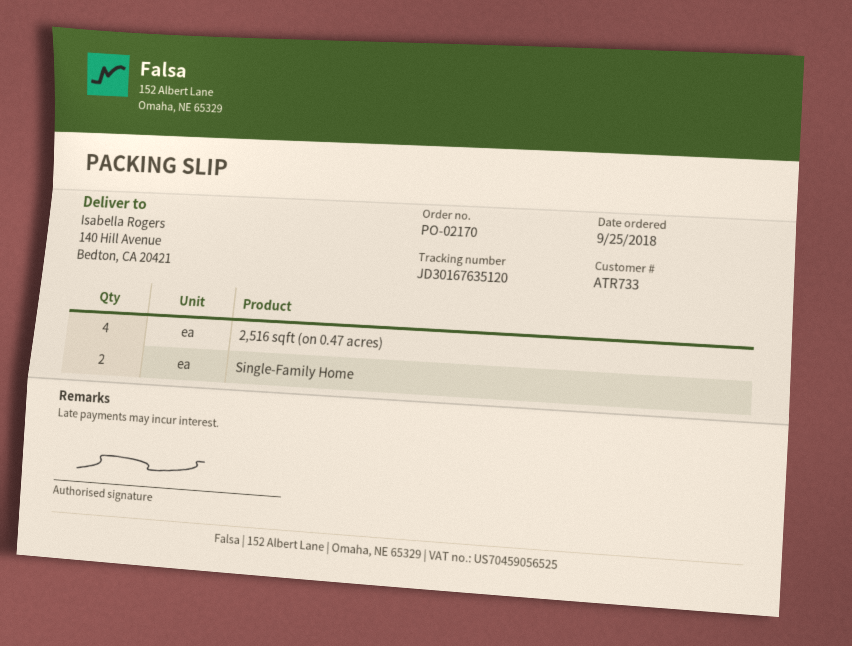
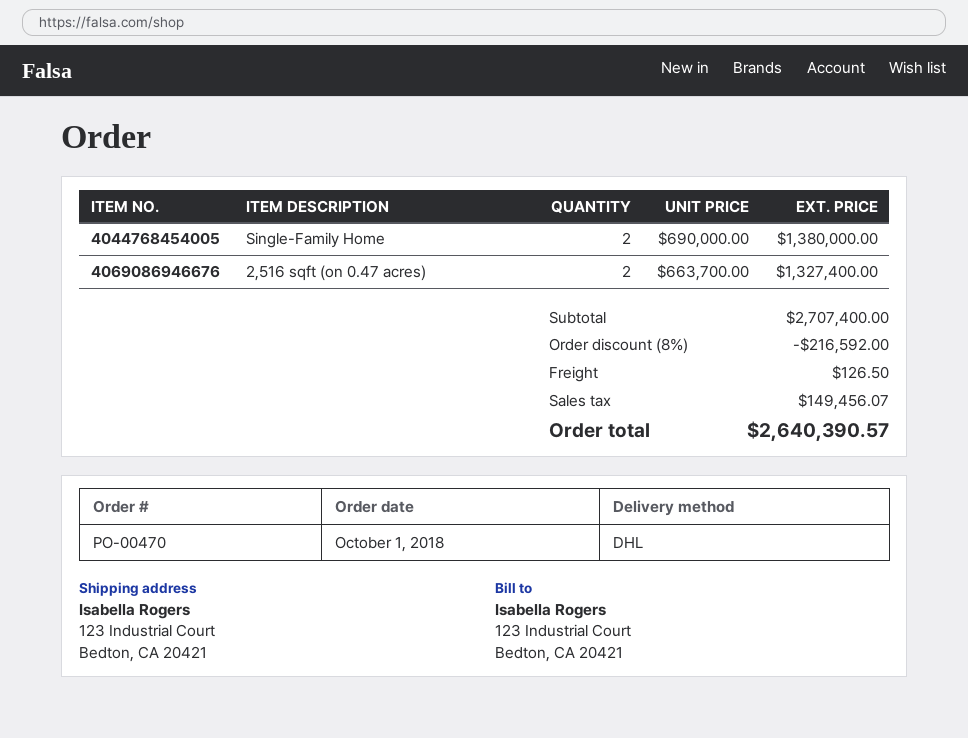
order number: PO-02170 -> PO-00470
order date: 2018-09-25 -> 2018-10-01
ship to: 140 Hill Avenue, Bedton, CA 20421 -> 123 Industrial Court, Bedton, CA 20421
2,516 sqft (on 0.47 acres): 4 -> 2

